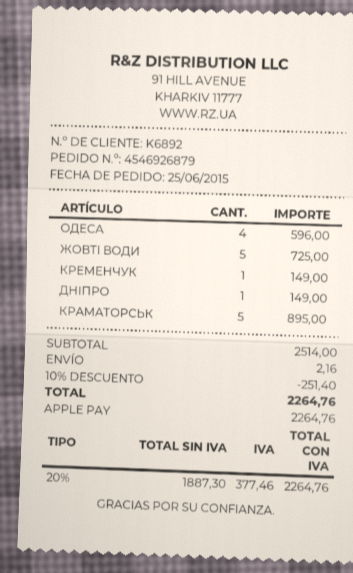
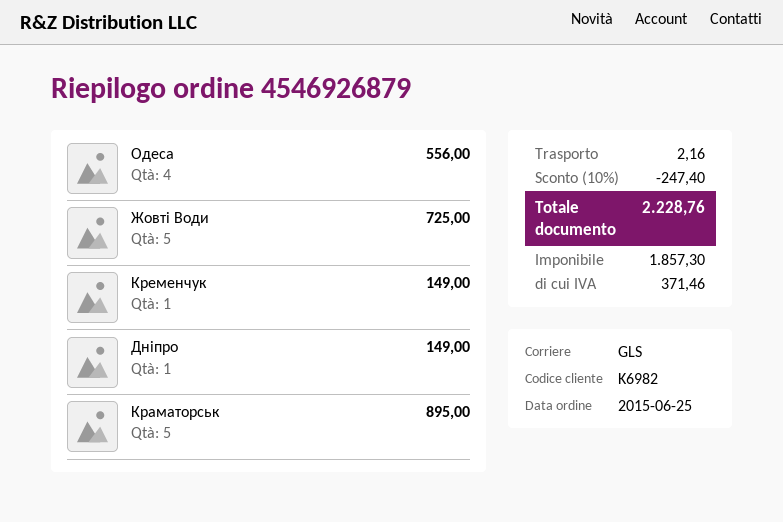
customer number: K6892 -> K6982
ОДЕСА: 4 for 596.00 -> 4 for 556.00
discount: 10% = 251.40 -> 10% = 247.40
net: 1887.30 -> 1857.30
tax: 377.46 -> 371.46
total: 2264.76 -> 2228.76

